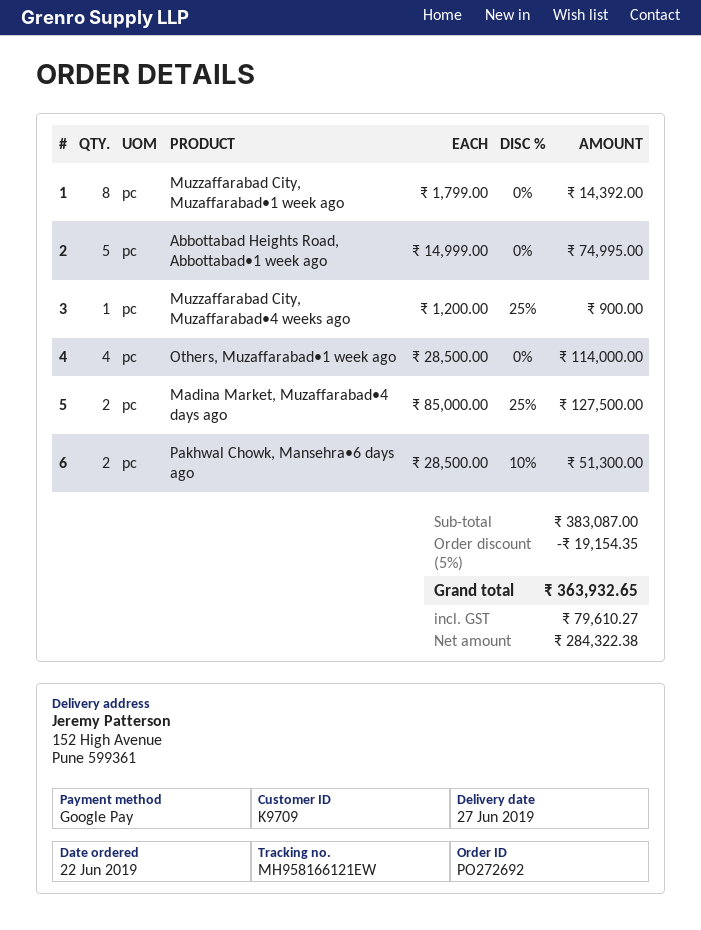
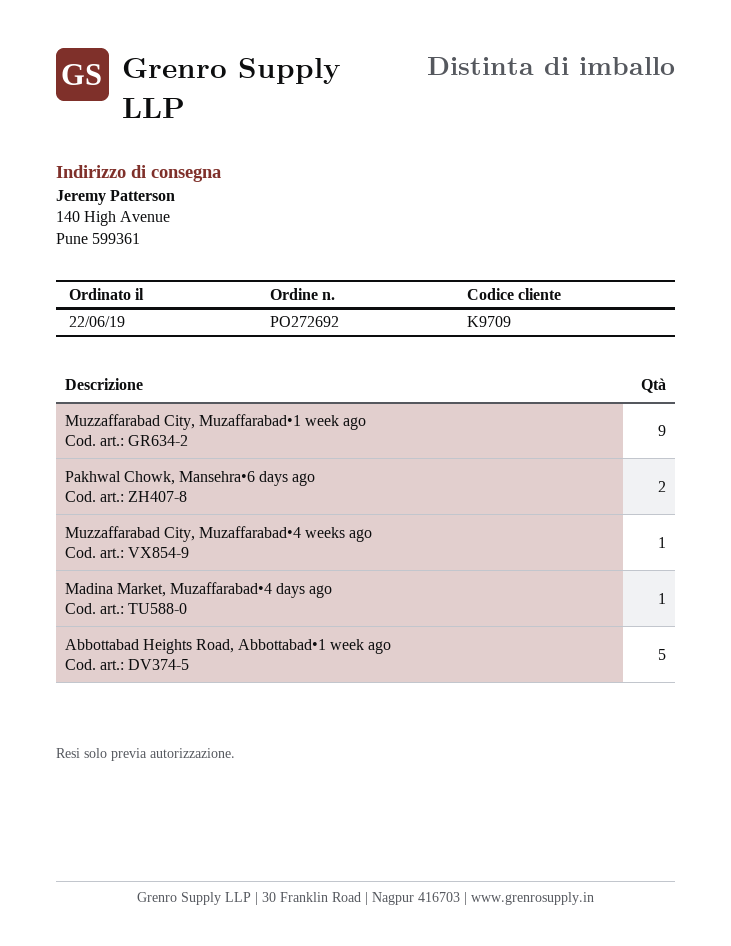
ship to: 152 High Avenue, Pune 599361 -> 140 High Avenue, Pune 599361
Muzzaffarabad City, Muzaffarabad•1 week ago: 8 -> 9
Others, Muzaffarabad•1 week ago: 4 -> none
Madina Market, Muzaffarabad•4 days ago: 2 -> 1

